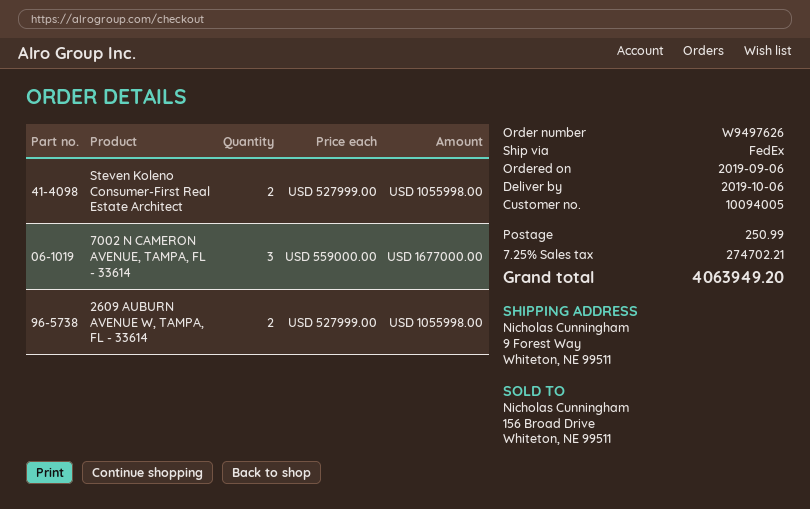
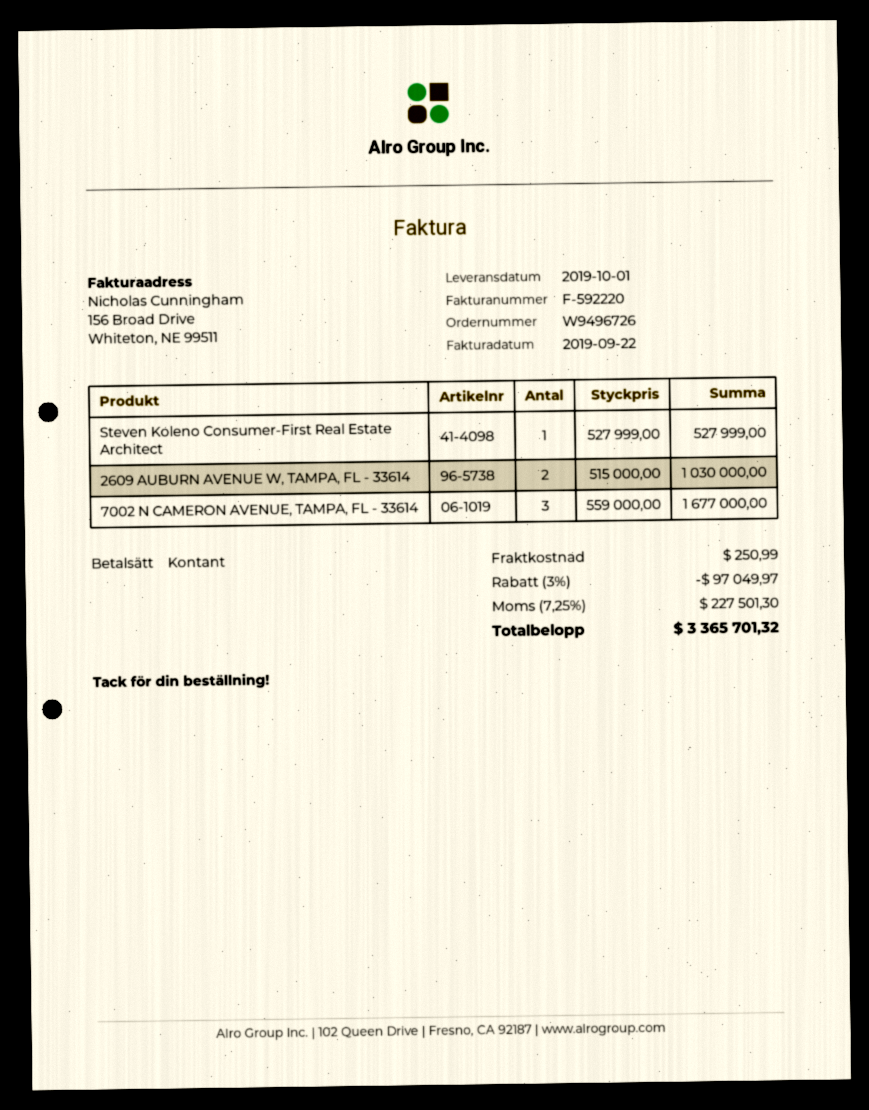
order number: W9497626 -> W9496726
delivery date: 2019-10-06 -> 2019-10-01
Steven Koleno Consumer-First Real Estate Architect: 2 x 527999.00 = 1055998.00 -> 1 x 527999.00 = 527999.00
2609 AUBURN AVENUE W, TAMPA, FL - 33614: 2 x 527999.00 = 1055998.00 -> 2 x 515000.00 = 1030000.00
discount: none -> 3% = 97049.97
tax: 7.25% = 274702.21 -> 7.25% = 227501.30
total: 4063949.20 -> 3365701.32

